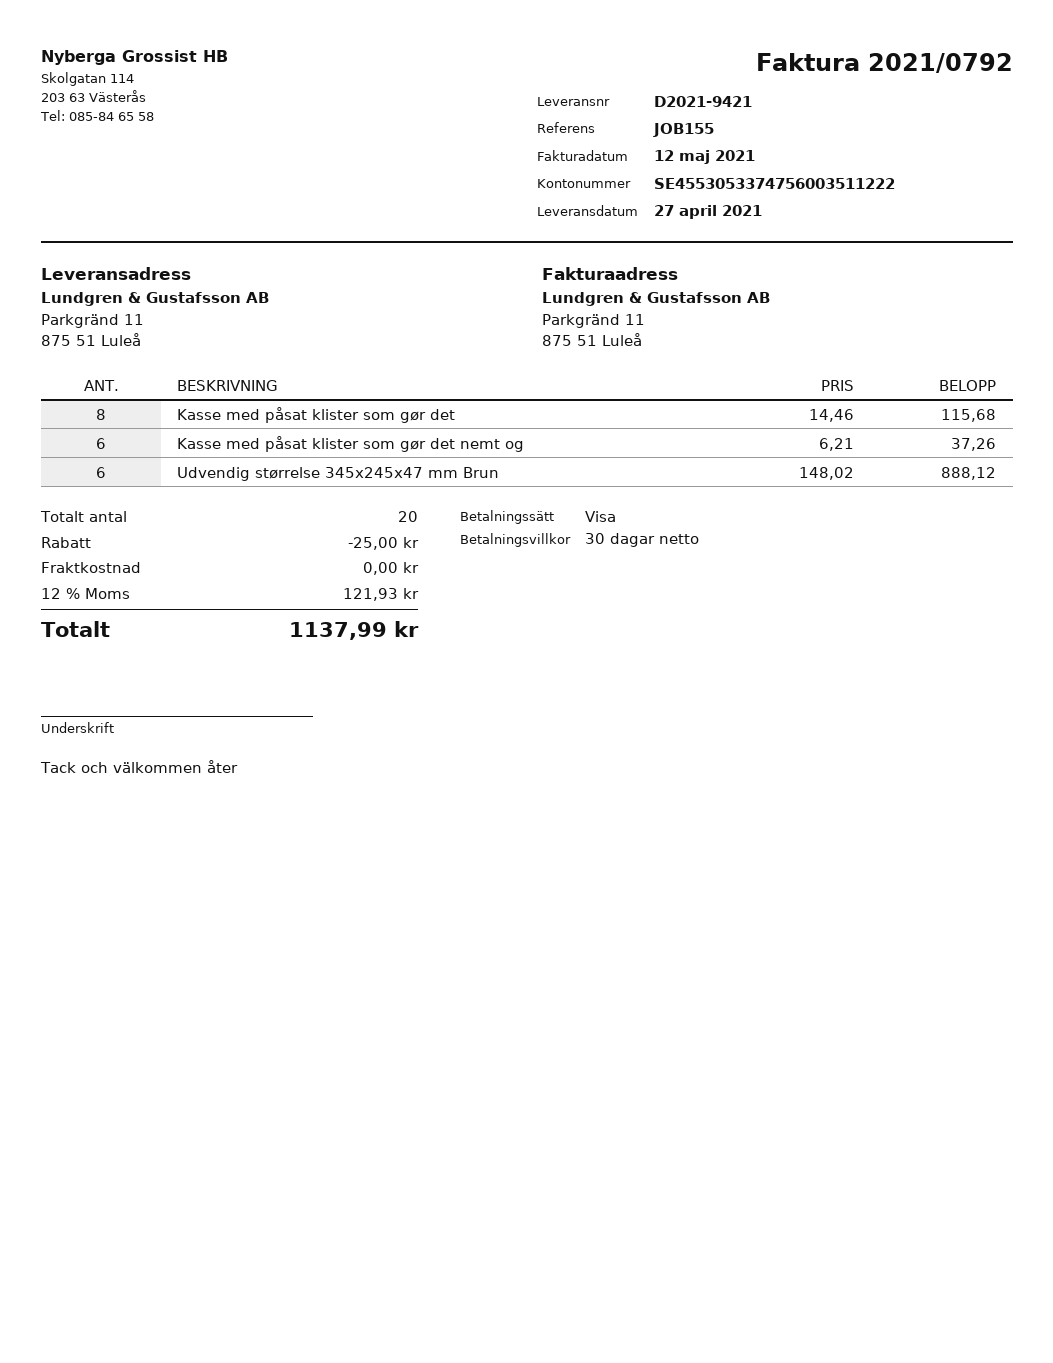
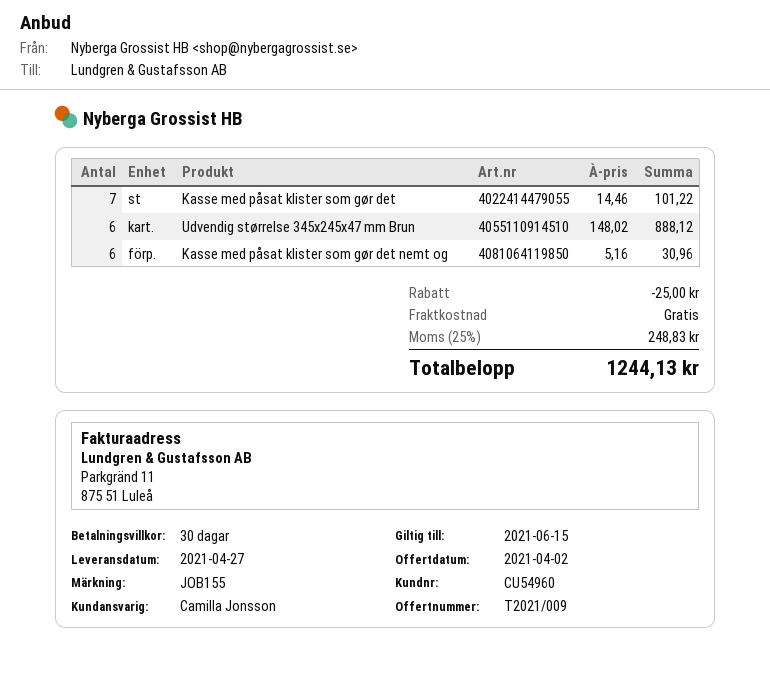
Kasse med påsat klister som gør det: 8 x 14.46 = 115.68 -> 7 x 14.46 = 101.22
Kasse med påsat klister som gør det nemt og: 6 x 6.21 = 37.26 -> 6 x 5.16 = 30.96
tax: 12% = 121.93 -> 25% = 248.83
total: 1137.99 -> 1244.13

